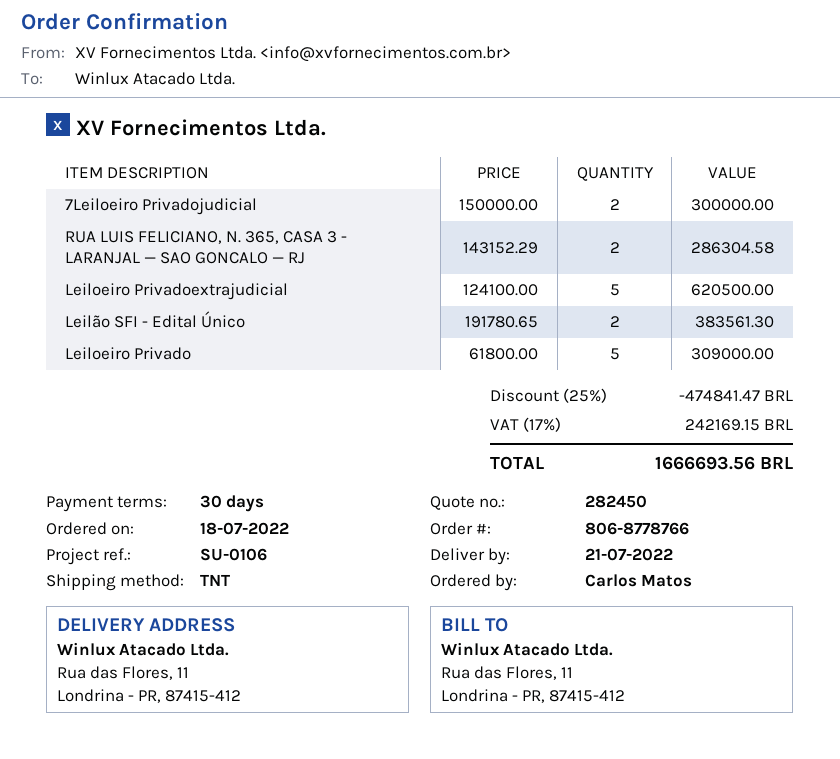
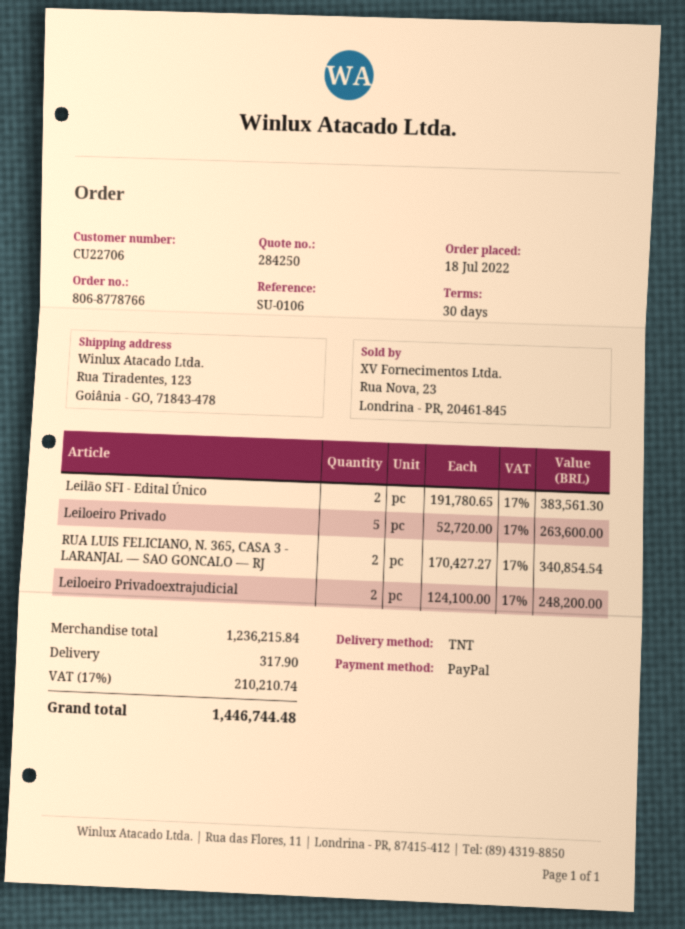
quote number: 282450 -> 284250
ship to: Rua das Flores, 11, Londrina - PR, 87415-412 -> Rua Tiradentes, 123, Goiânia - GO, 71843-478
7Leiloeiro Privadojudicial: 2 x 150000.00 = 300000.00 -> none
RUA LUIS FELICIANO, N. 365, CASA 3 - LARANJAL — SAO GONCALO — RJ: 2 x 143152.29 = 286304.58 -> 2 x 170427.27 = 340854.54
Leiloeiro Privadoextrajudicial: 5 x 124100.00 = 620500.00 -> 2 x 124100.00 = 248200.00
Leiloeiro Privado: 5 x 61800.00 = 309000.00 -> 5 x 52720.00 = 263600.00
discount: 25% = 474841.47 -> none
shipping: none -> 317.90
tax: 17% = 242169.15 -> 17% = 210210.74
total: 1666693.56 -> 1446744.48

